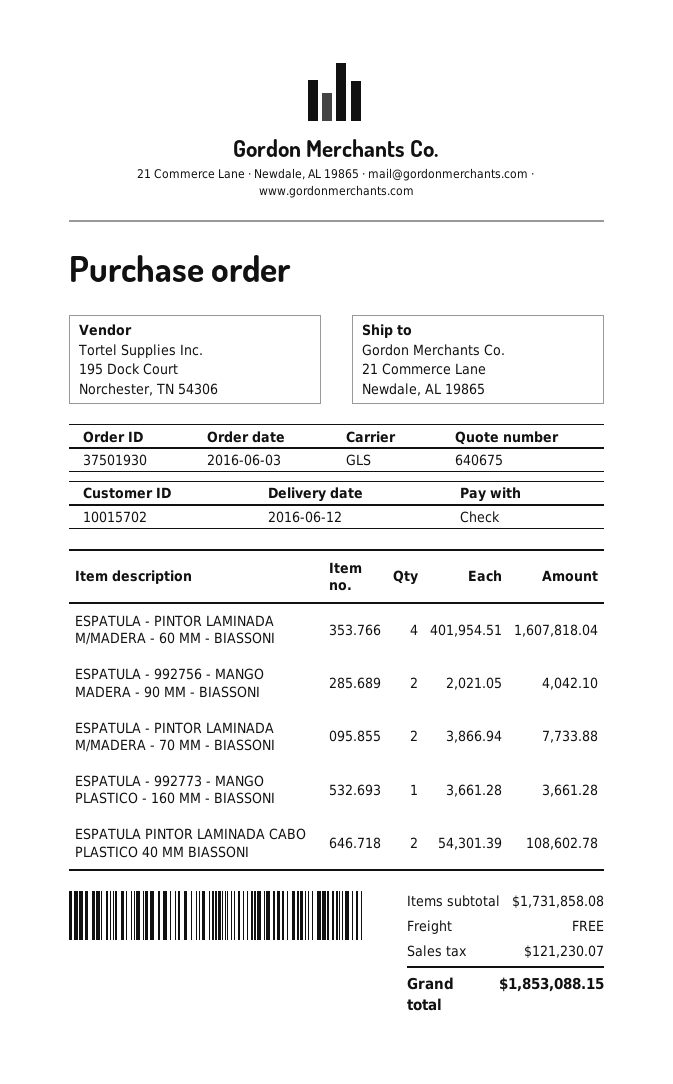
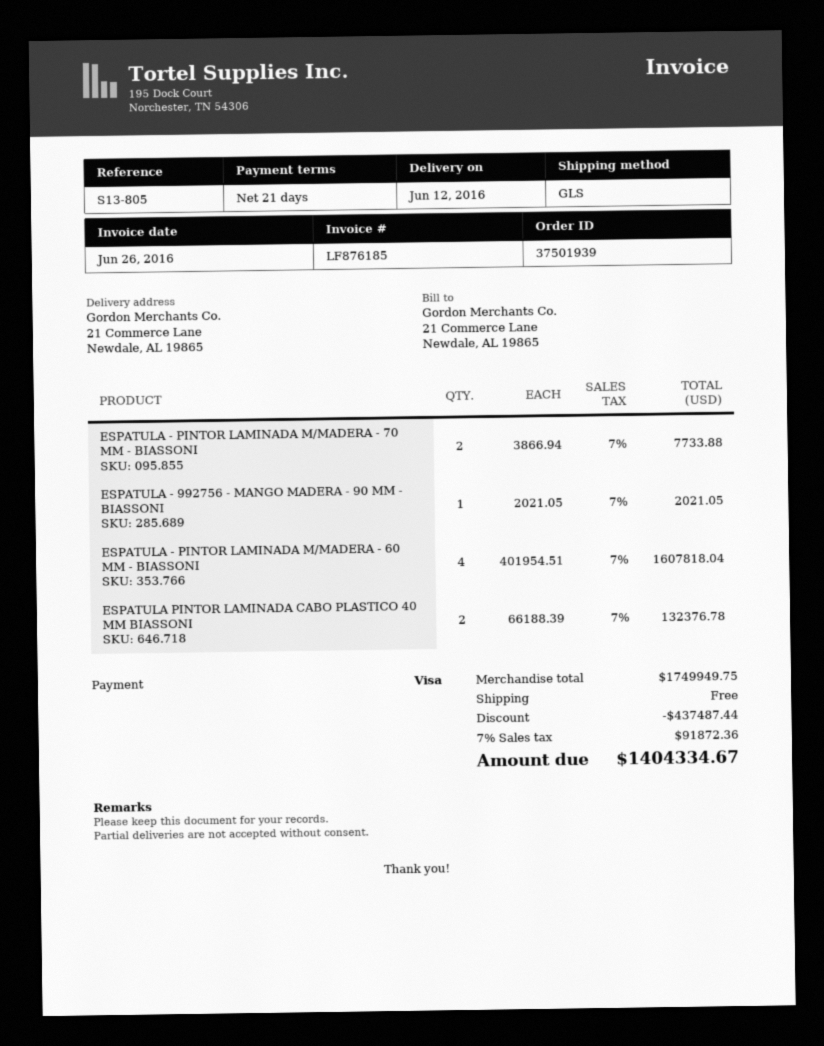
order number: 37501930 -> 37501939
payment method: cheque -> Visa
ESPATULA - 992756 - MANGO MADERA - 90 MM - BIASSONI: 2 x 2021.05 = 4042.10 -> 1 x 2021.05 = 2021.05
ESPATULA - 992773 - MANGO PLASTICO - 160 MM - BIASSONI: 1 x 3661.28 = 3661.28 -> none
ESPATULA PINTOR LAMINADA CABO PLASTICO 40 MM BIASSONI: 2 x 54301.39 = 108602.78 -> 2 x 66188.39 = 132376.78
subtotal: 1731858.08 -> 1749949.75
discount: none -> 437487.44
tax: 121230.07 -> 91872.36
total: 1853088.15 -> 1404334.67

